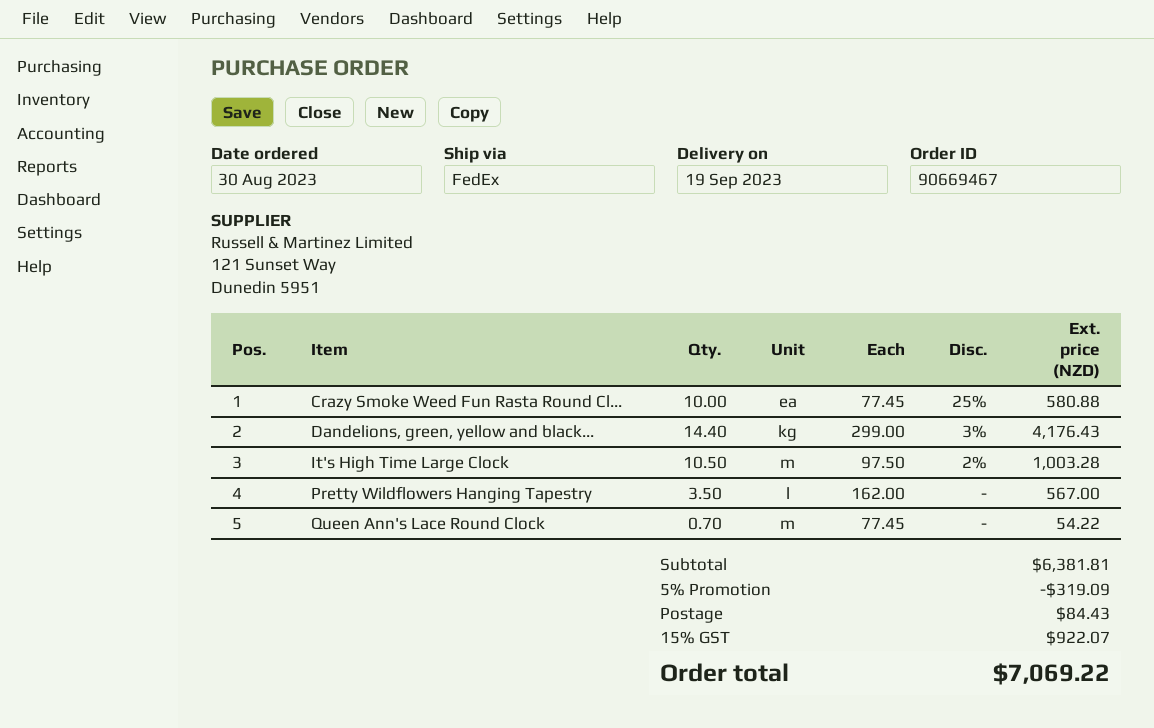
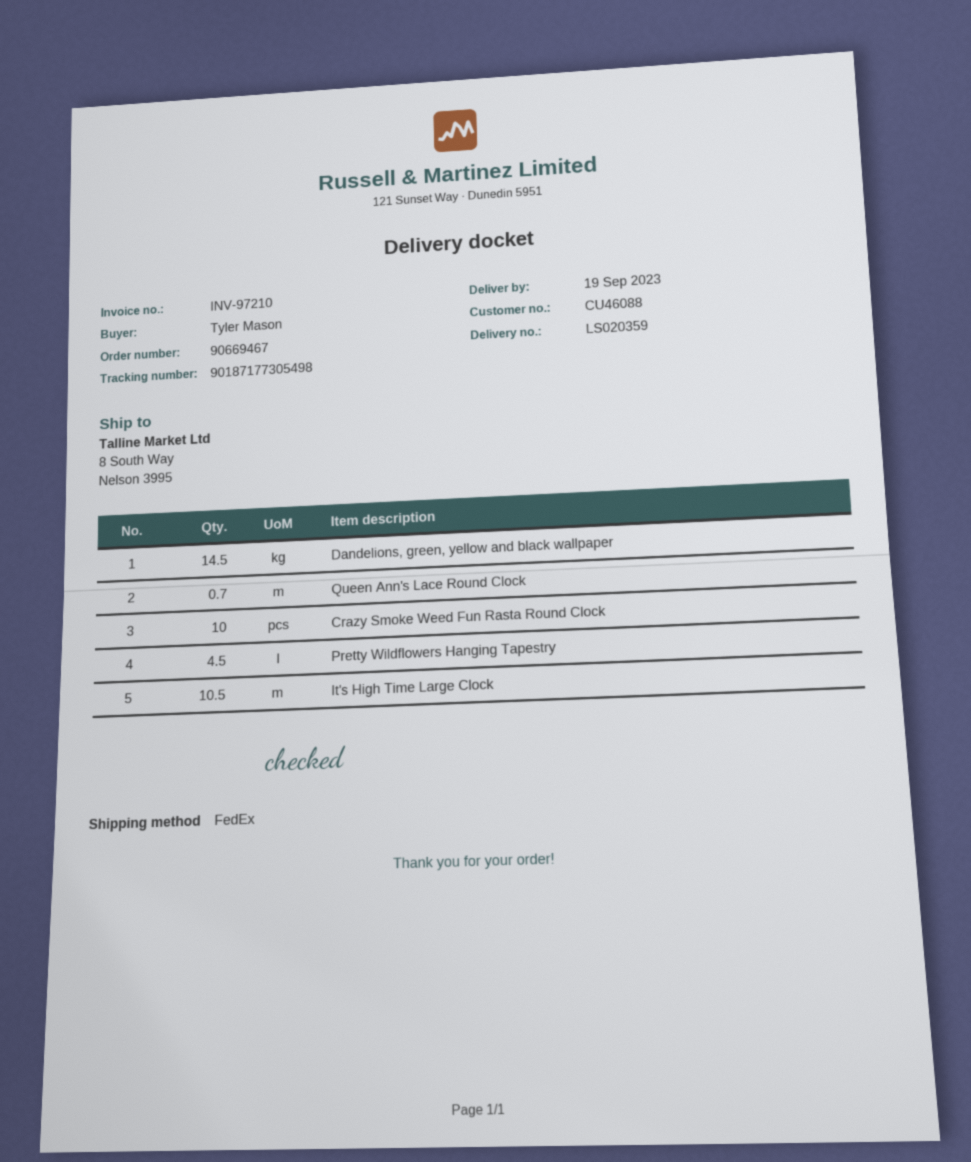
Dandelions, green, yellow and black...: 14.4 -> 14.5
Pretty Wildflowers Hanging Tapestry: 3.5 -> 4.5

